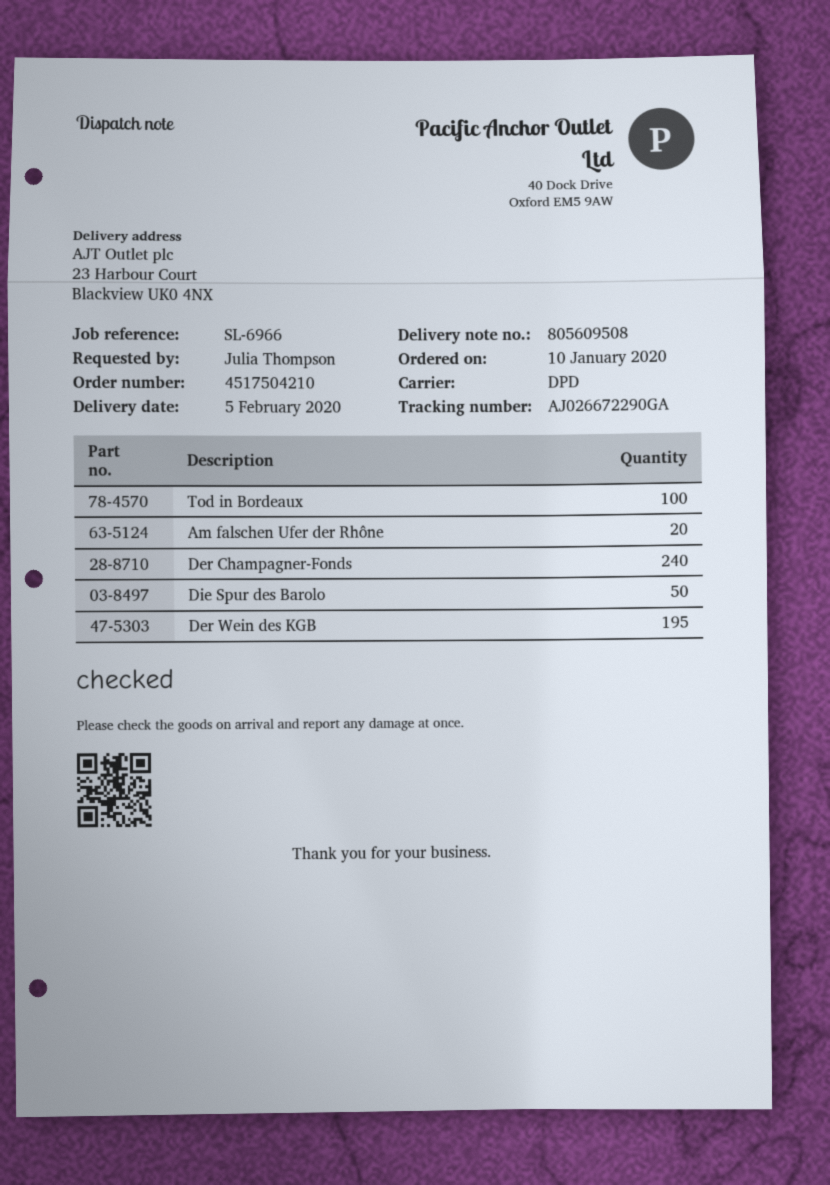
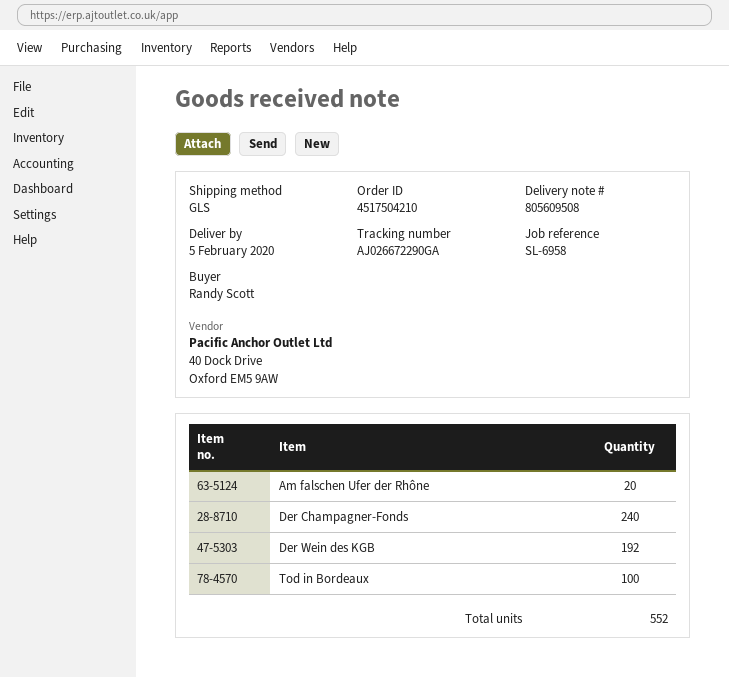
reference: SL-6966 -> SL-6958
ordered by: Julia Thompson -> Randy Scott
shipping method: DPD -> GLS
Die Spur des Barolo: 50 -> none
Der Wein des KGB: 195 -> 192

